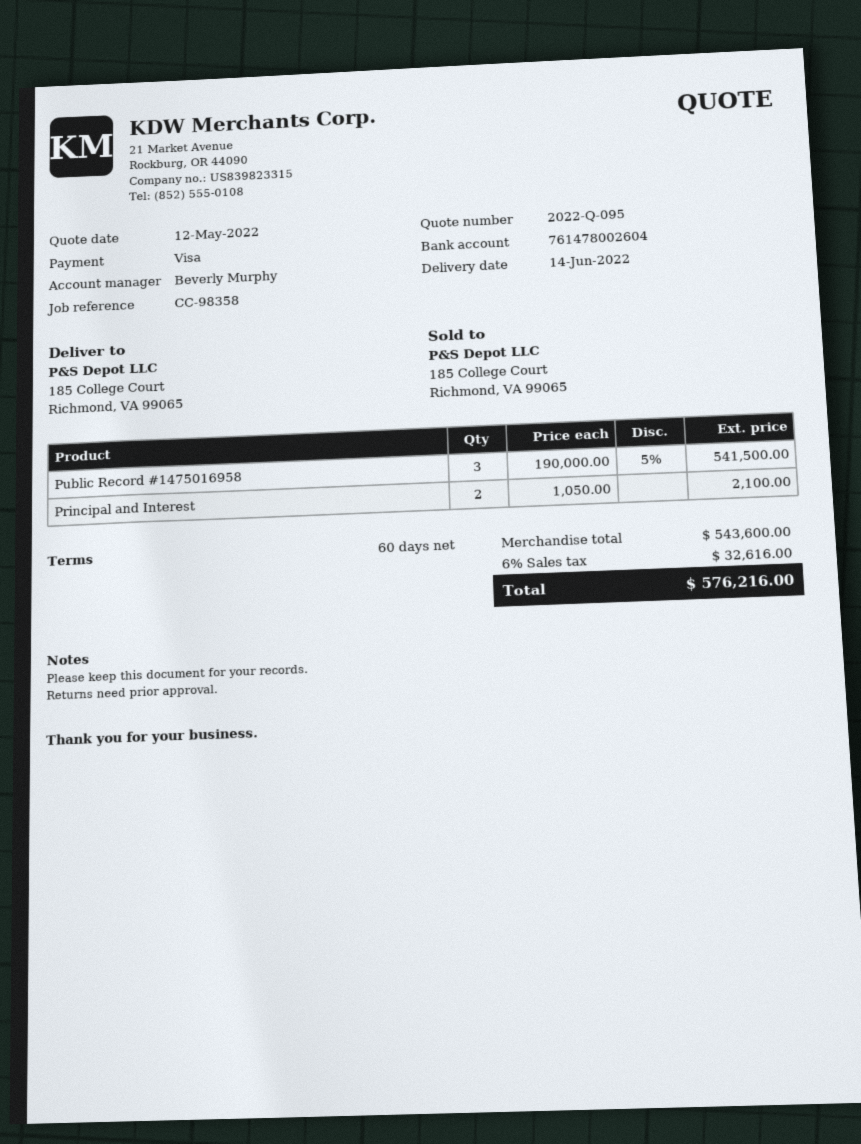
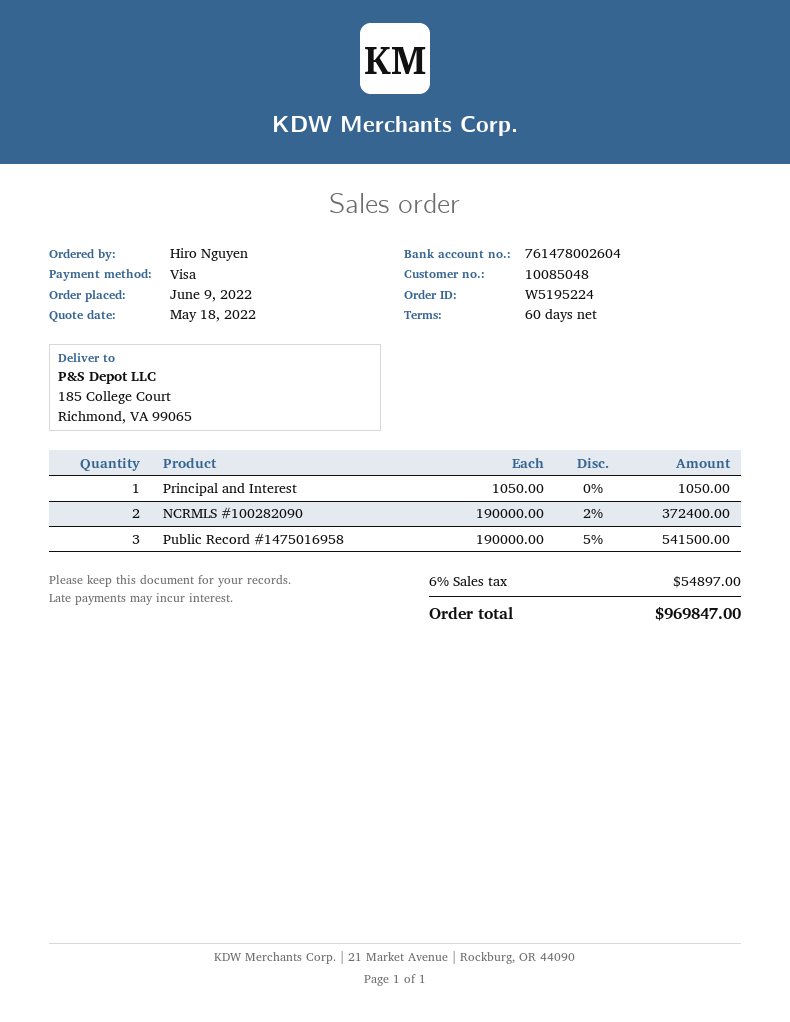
quote date: 2022-05-12 -> 2022-05-18
Principal and Interest: 2 x 1050.00 = 2100.00 -> 1 x 1050.00 = 1050.00
NCRMLS #100282090: none -> 2 x 190000.00 - 2% = 372400.00
tax: 6% = 32616.00 -> 6% = 54897.00
total: 576216.00 -> 969847.00

